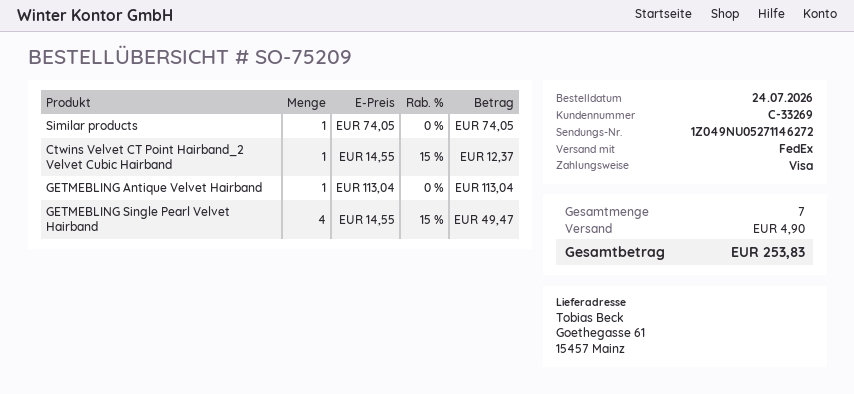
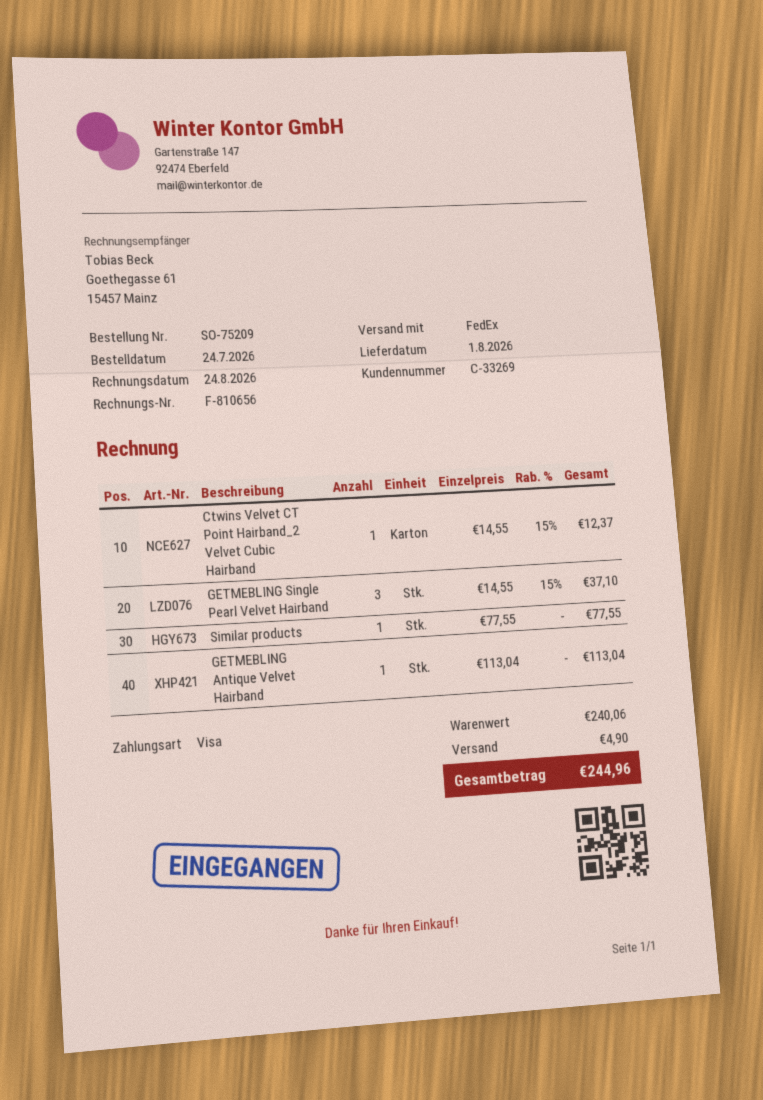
Similar products: 1 x 74.05 = 74.05 -> 1 x 77.55 = 77.55
GETMEBLING Single Pearl Velvet Hairband: 4 x 14.55 - 15% = 49.47 -> 3 x 14.55 - 15% = 37.10
total: 253.83 -> 244.96

